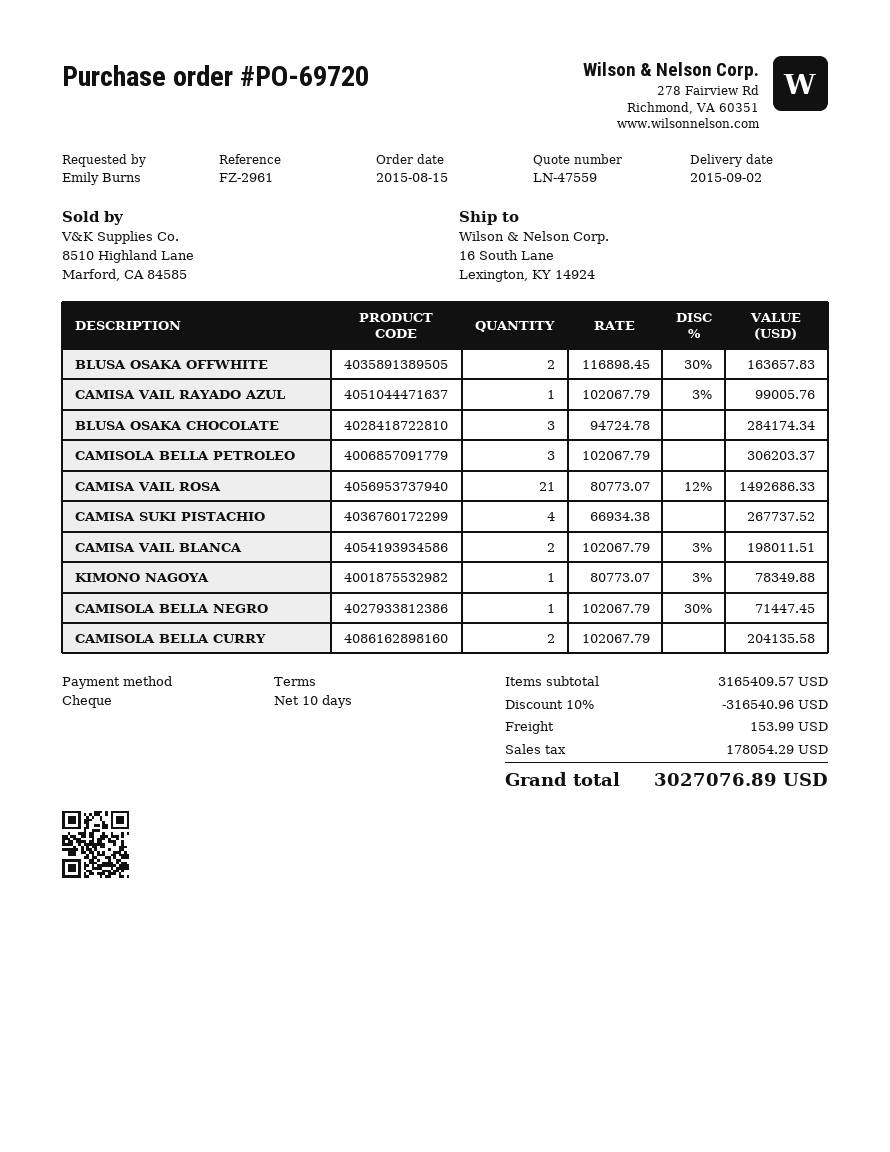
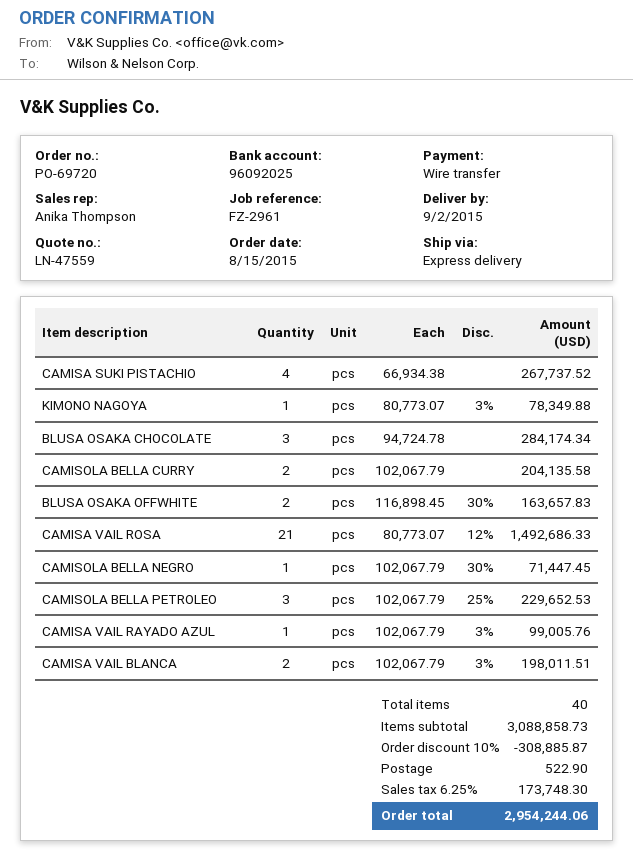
payment method: cheque -> bank transfer
CAMISOLA BELLA PETROLEO: 3 x 102067.79 = 306203.37 -> 3 x 102067.79 - 25% = 229652.53
subtotal: 3165409.57 -> 3088858.73
discount: 10% = 316540.96 -> 10% = 308885.87
shipping: 153.99 -> 522.90
tax: 178054.29 -> 173748.30
total: 3027076.89 -> 2954244.06

